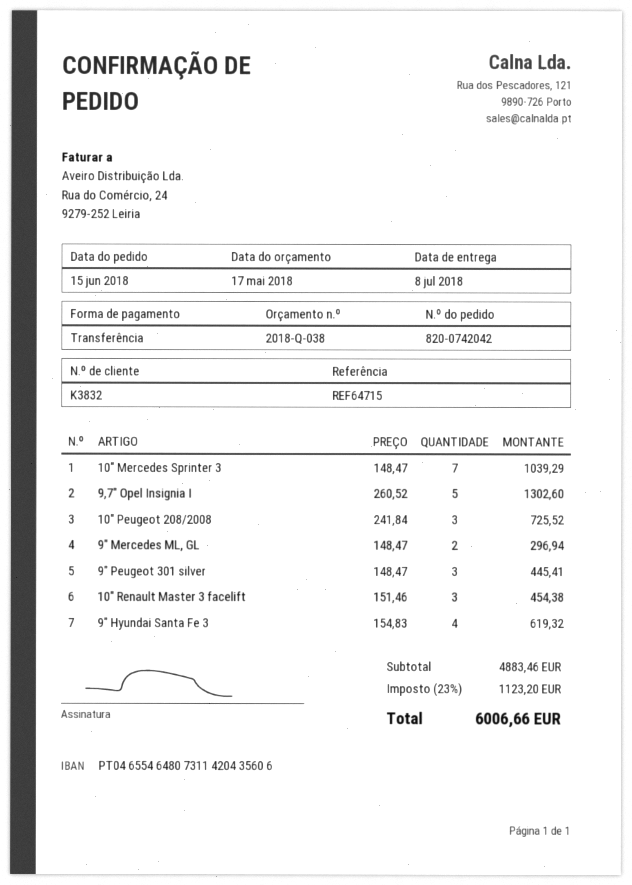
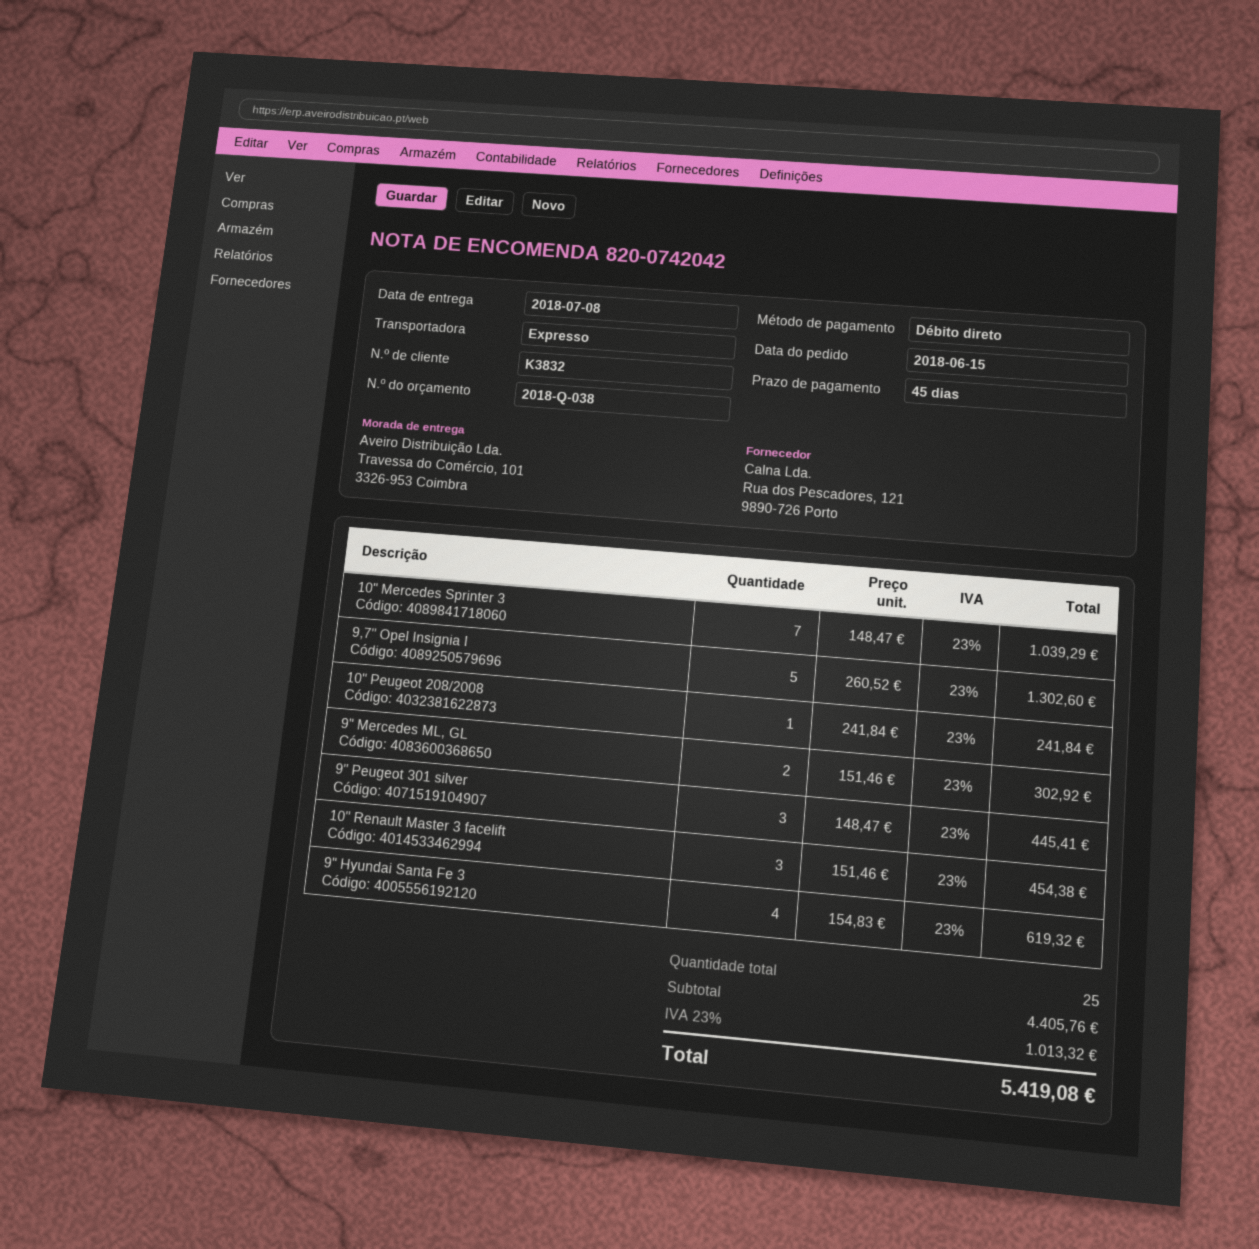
payment method: bank transfer -> direct debit
10" Peugeot 208/2008: 3 x 241.84 = 725.52 -> 1 x 241.84 = 241.84
9" Mercedes ML, GL: 2 x 148.47 = 296.94 -> 2 x 151.46 = 302.92
subtotal: 4883.46 -> 4405.76
tax: 23% = 1123.20 -> 23% = 1013.32
total: 6006.66 -> 5419.08

